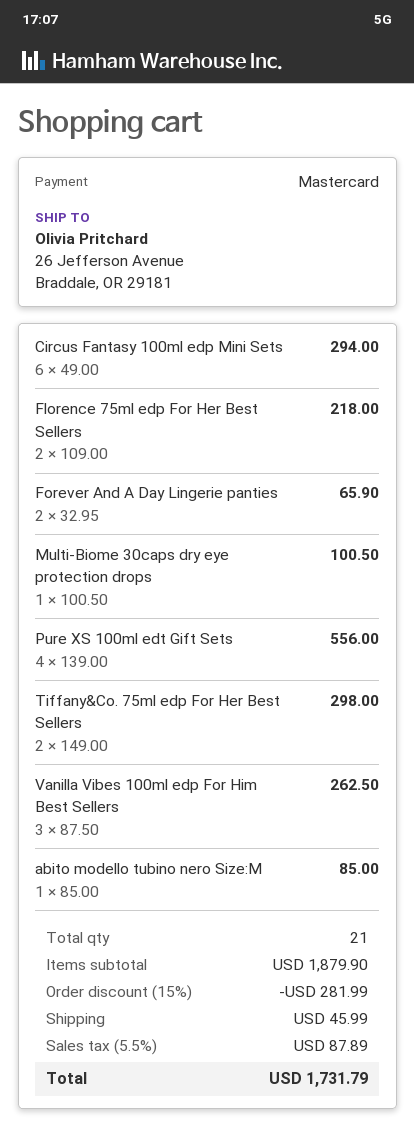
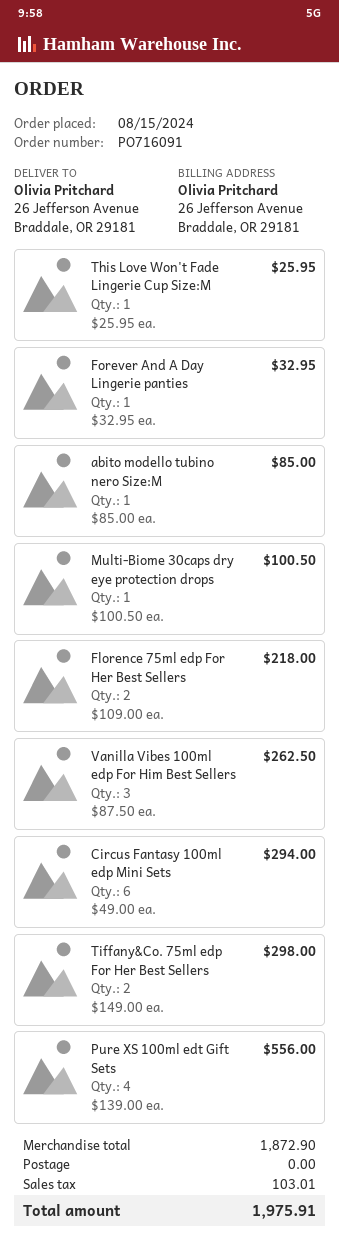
Forever And A Day Lingerie panties: 2 x 32.95 = 65.90 -> 1 x 32.95 = 32.95
This Love Won't Fade Lingerie Cup Size:M: none -> 1 x 25.95 = 25.95
subtotal: 1879.90 -> 1872.90
discount: 15% = 281.99 -> none
shipping: 45.99 -> 0.00
tax: 87.89 -> 103.01
total: 1731.79 -> 1975.91

